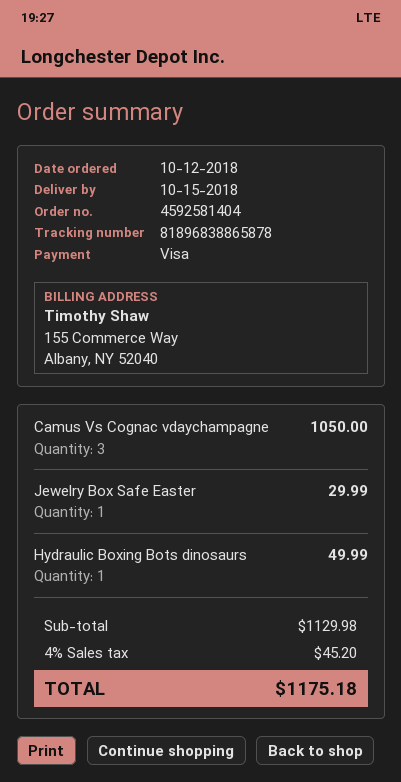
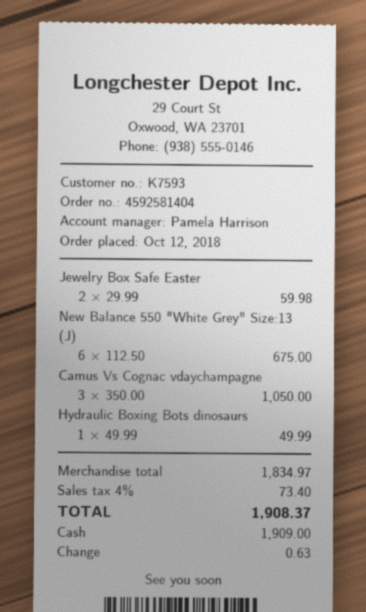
payment method: Visa -> cash
Jewelry Box Safe Easter: 1 for 29.99 -> 2 for 59.98
New Balance 550 "White Grey" Size:13 (J): none -> 6 for 675.00
subtotal: 1129.98 -> 1834.97
tax: 4% = 45.20 -> 4% = 73.40
total: 1175.18 -> 1908.37

